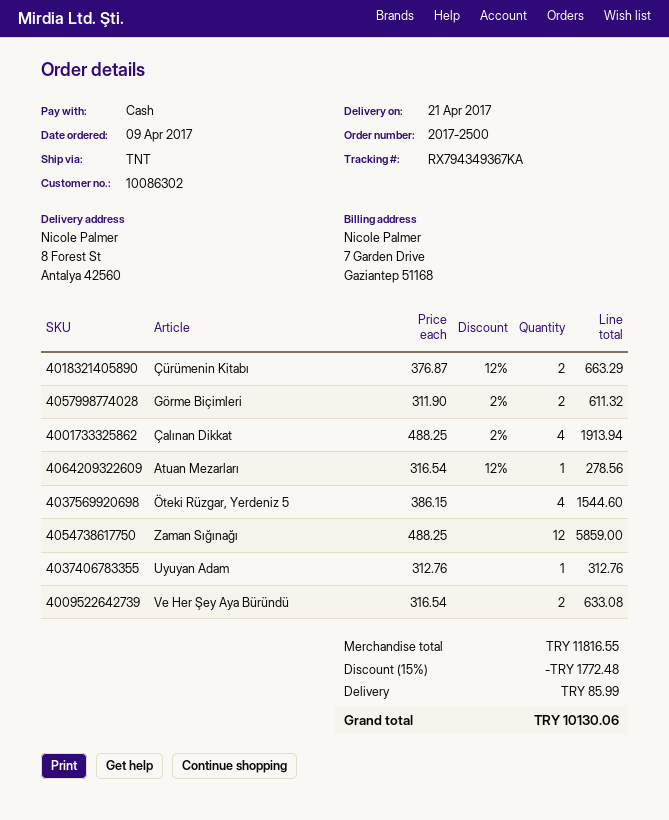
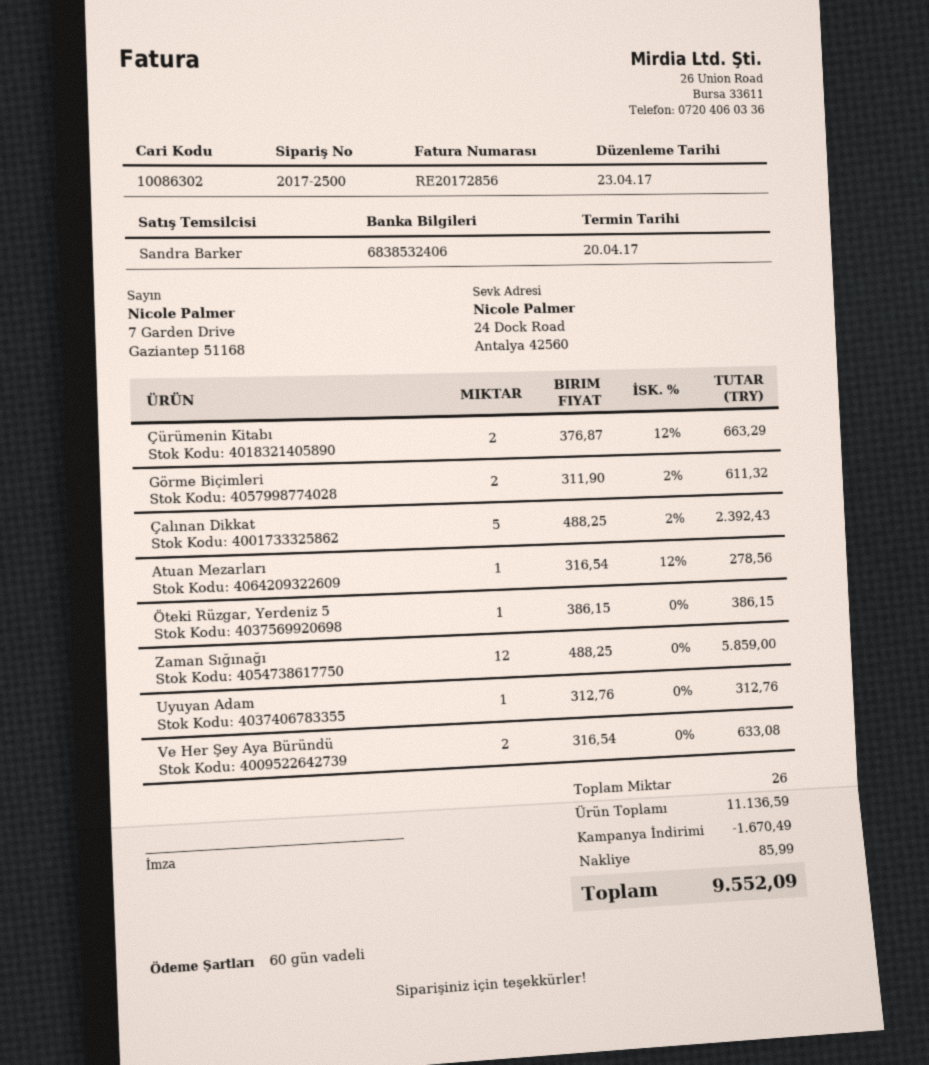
delivery date: 2017-04-21 -> 2017-04-20
ship to: 8 Forest St, Antalya 42560 -> 24 Dock Road, Antalya 42560
Çalınan Dikkat: 4 x 488.25 - 2% = 1913.94 -> 5 x 488.25 - 2% = 2392.43
Öteki Rüzgar, Yerdeniz 5: 4 x 386.15 = 1544.60 -> 1 x 386.15 = 386.15
subtotal: 11816.55 -> 11136.59
discount: 1772.48 -> 1670.49
total: 10130.06 -> 9552.09

